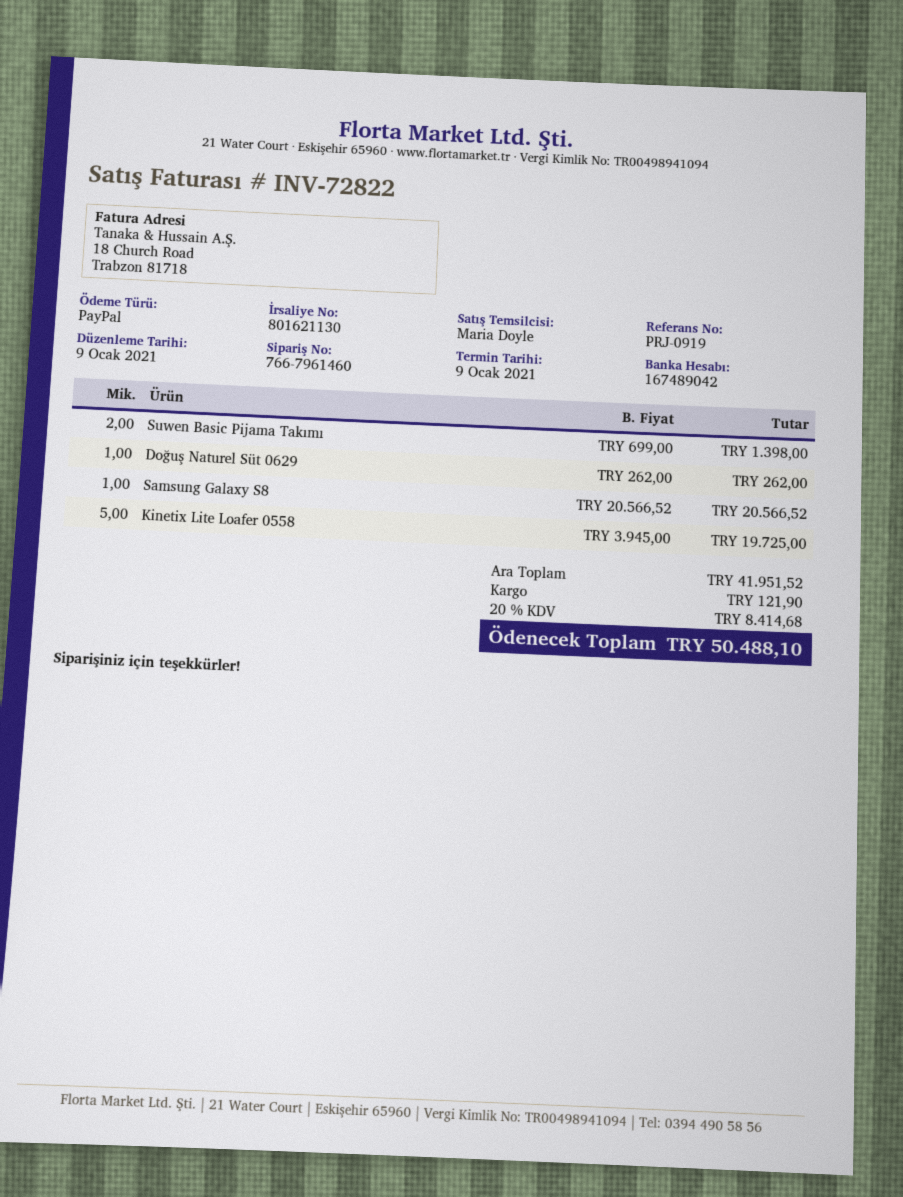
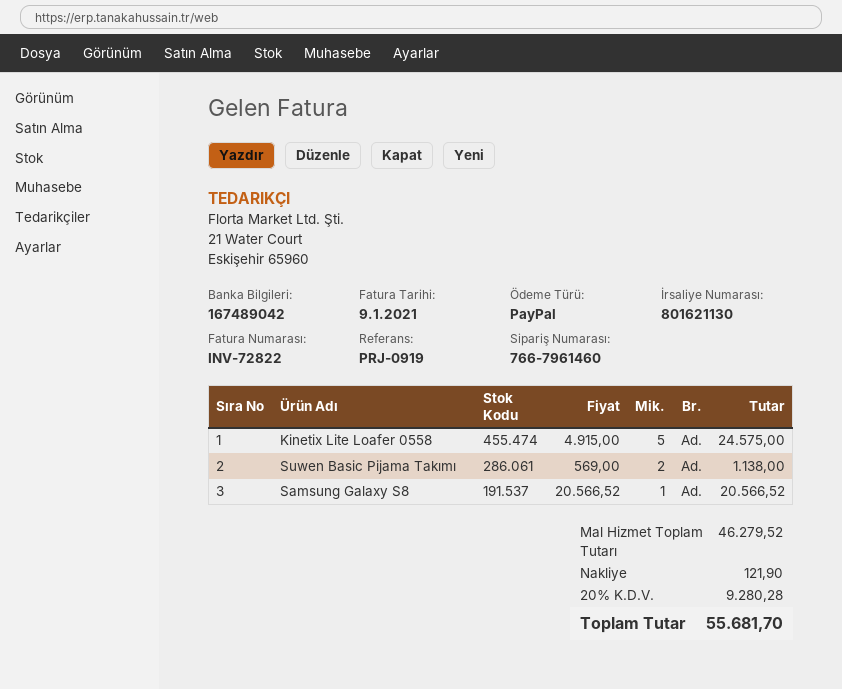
Suwen Basic Pijama Takımı: 2 x 699.00 = 1398.00 -> 2 x 569.00 = 1138.00
Doğuş Naturel Süt 0629: 1 x 262.00 = 262.00 -> none
Kinetix Lite Loafer 0558: 5 x 3945.00 = 19725.00 -> 5 x 4915.00 = 24575.00
subtotal: 41951.52 -> 46279.52
tax: 20% = 8414.68 -> 20% = 9280.28
total: 50488.10 -> 55681.70

